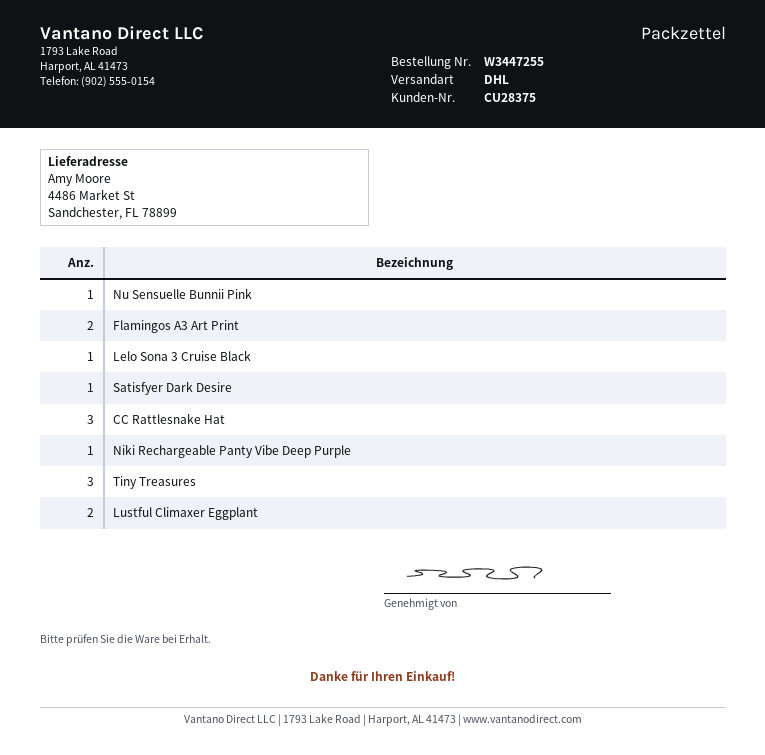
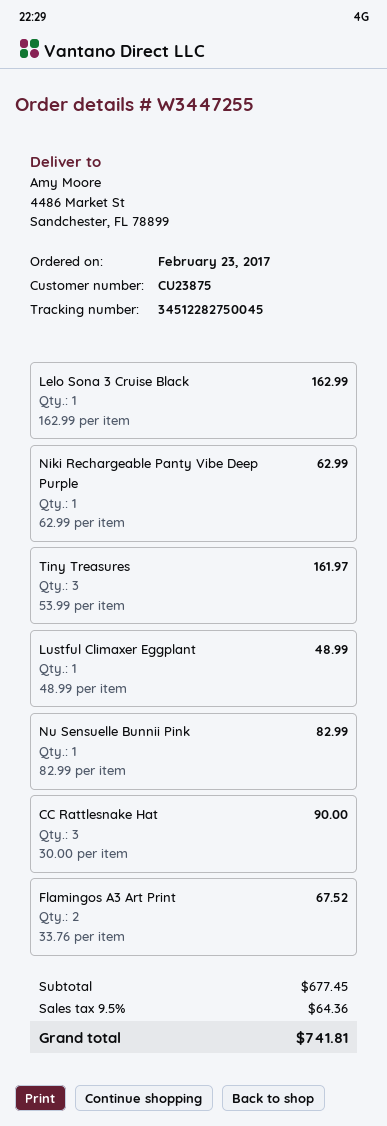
customer number: CU28375 -> CU23875
Satisfyer Dark Desire: 1 -> none
Lustful Climaxer Eggplant: 2 -> 1

